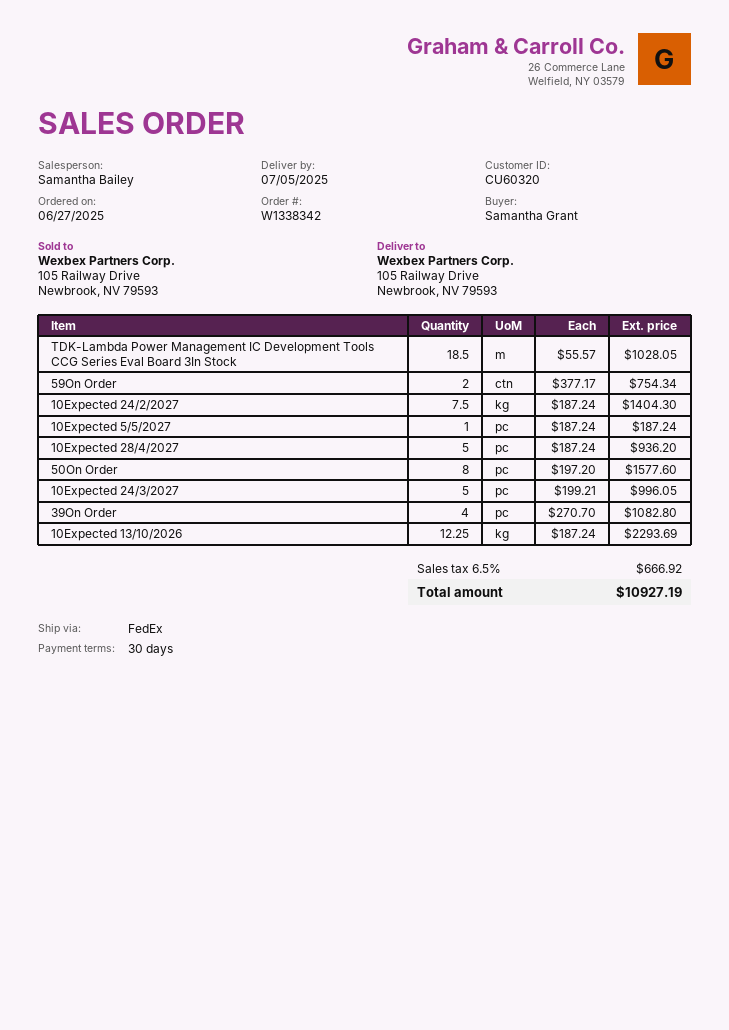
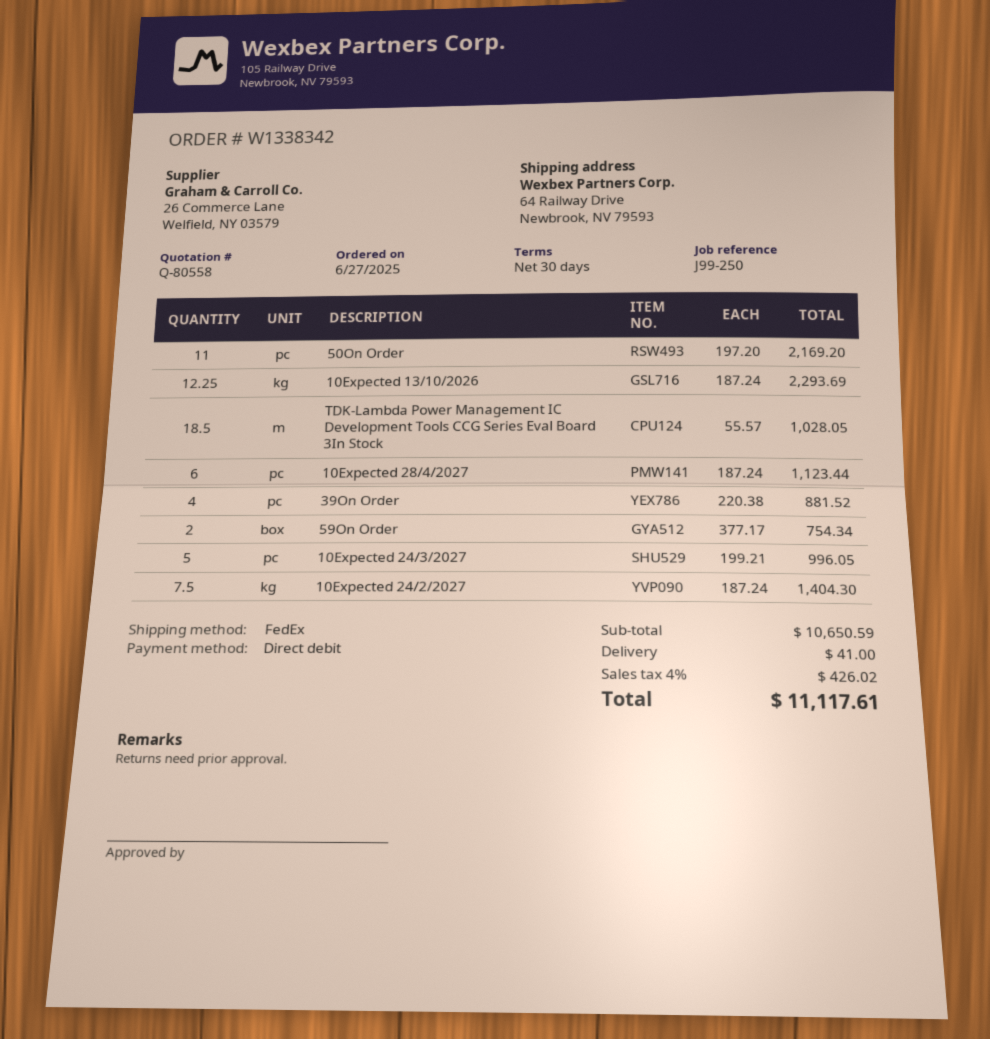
ship to: 105 Railway Drive, Newbrook, NV 79593 -> 64 Railway Drive, Newbrook, NV 79593
10Expected 5/5/2027: 1 x 187.24 = 187.24 -> none
10Expected 28/4/2027: 5 x 187.24 = 936.20 -> 6 x 187.24 = 1123.44
50On Order: 8 x 197.20 = 1577.60 -> 11 x 197.20 = 2169.20
39On Order: 4 x 270.70 = 1082.80 -> 4 x 220.38 = 881.52
shipping: none -> 41.00
tax: 6.5% = 666.92 -> 4% = 426.02
total: 10927.19 -> 11117.61

